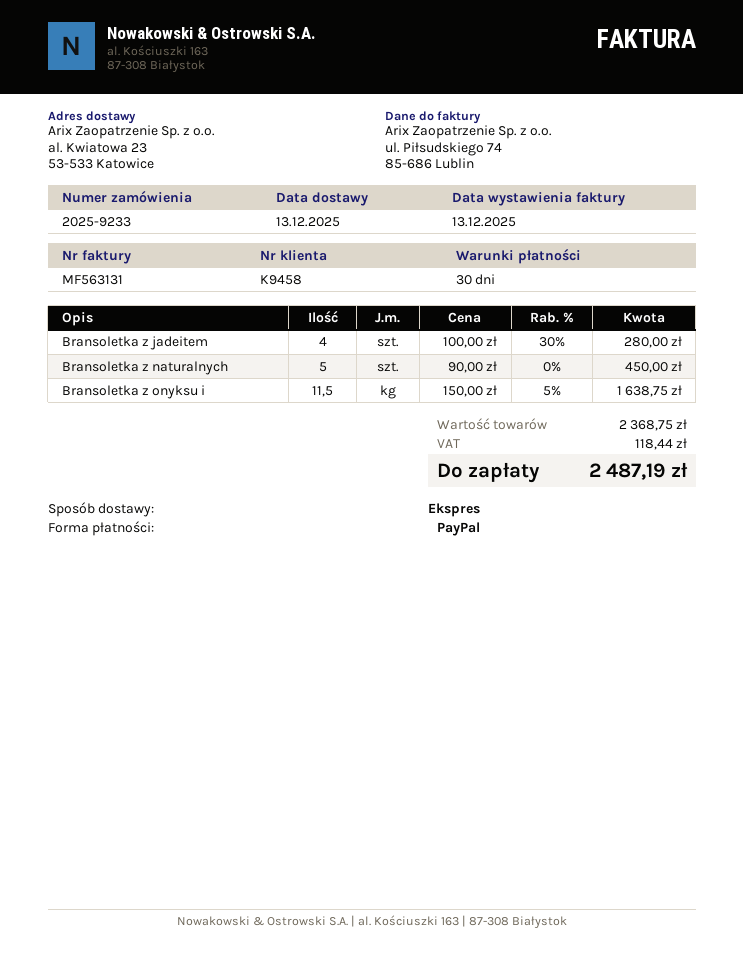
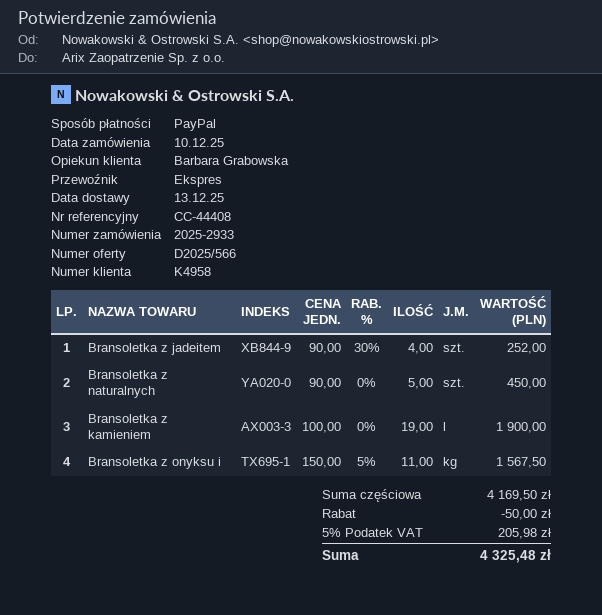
order number: 2025-9233 -> 2025-2933
customer number: K9458 -> K4958
Bransoletka z jadeitem: 4 x 100.00 - 30% = 280.00 -> 4 x 90.00 - 30% = 252.00
Bransoletka z onyksu i: 11.5 x 150.00 - 5% = 1638.75 -> 11 x 150.00 - 5% = 1567.50
Bransoletka z kamieniem: none -> 19 x 100.00 = 1900.00
subtotal: 2368.75 -> 4169.50
discount: none -> 50.00
tax: 118.44 -> 205.98
total: 2487.19 -> 4325.48

